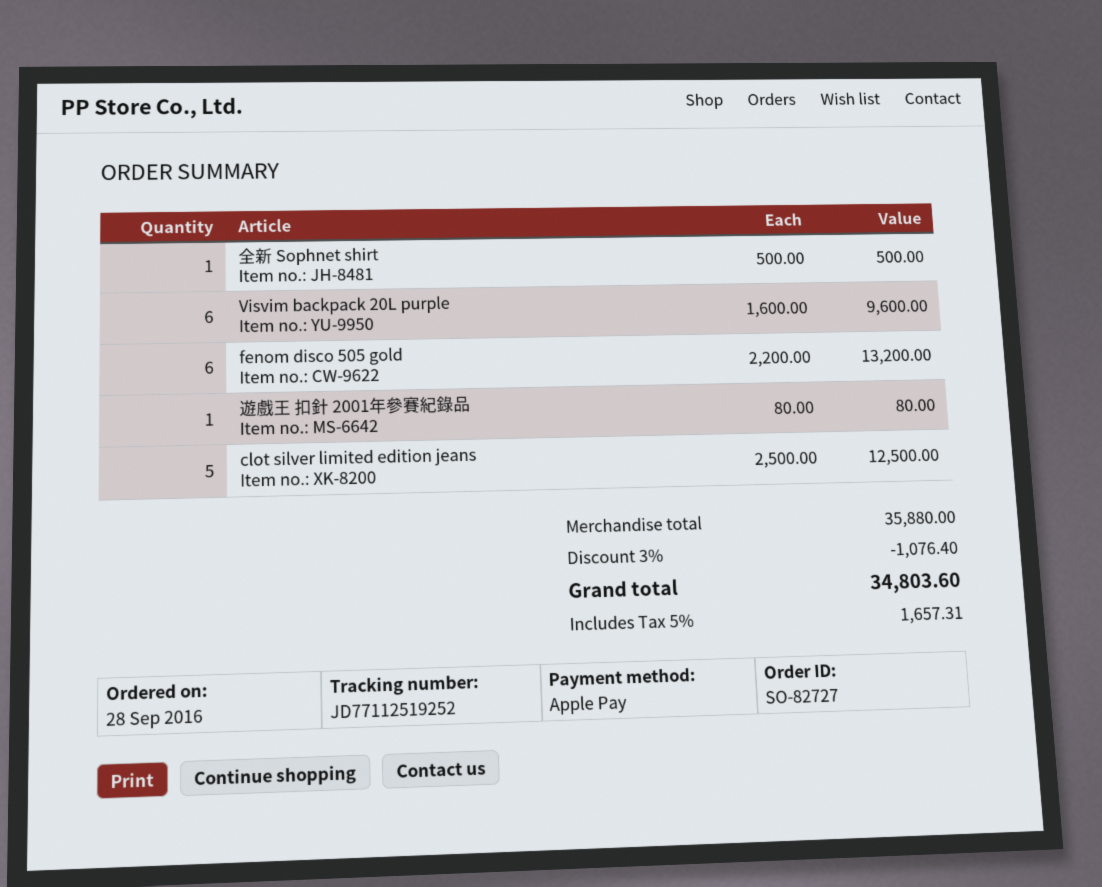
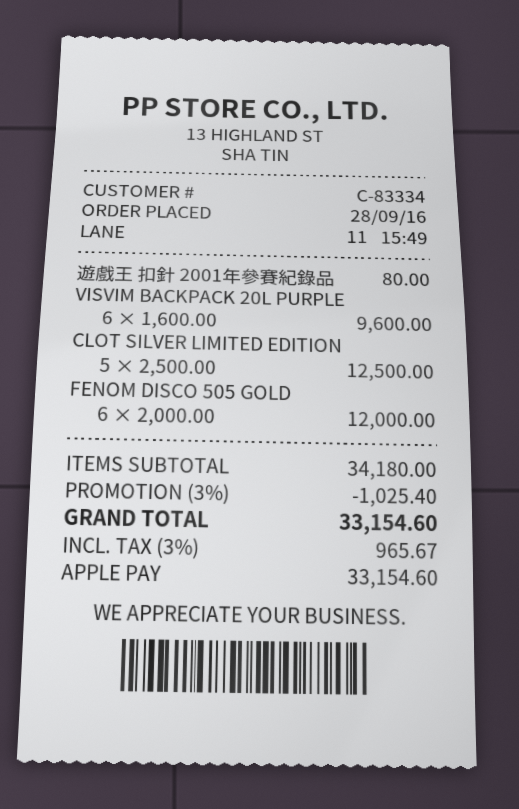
全新 Sophnet shirt: 1 x 500.00 = 500.00 -> none
fenom disco 505 gold: 6 x 2200.00 = 13200.00 -> 6 x 2000.00 = 12000.00
subtotal: 35880.00 -> 34180.00
discount: 3% = 1076.40 -> 3% = 1025.40
tax: 5% = 1657.31 -> 3% = 965.67
total: 34803.60 -> 33154.60

